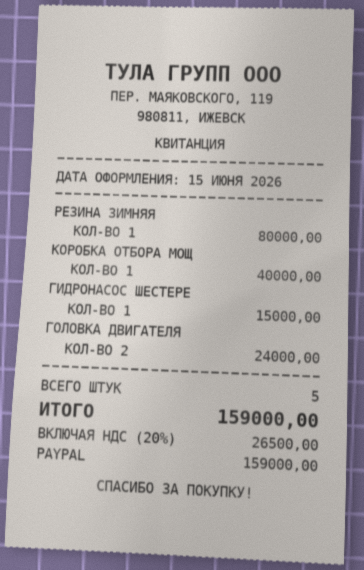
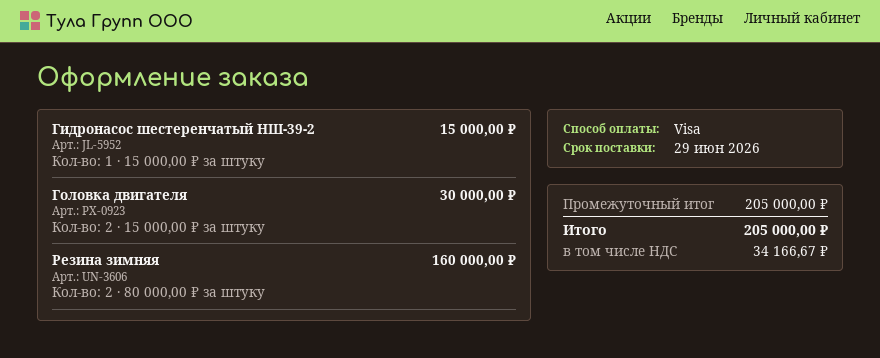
payment method: PayPal -> Visa
РЕЗИНА ЗИМНЯЯ: 1 for 80000.00 -> 2 for 160000.00
КОРОБКА ОТБОРА МОЩ: 1 for 40000.00 -> none
ГОЛОВКА ДВИГАТЕЛЯ: 2 for 24000.00 -> 2 for 30000.00
tax: 26500.00 -> 34166.67
total: 159000.00 -> 205000.00

